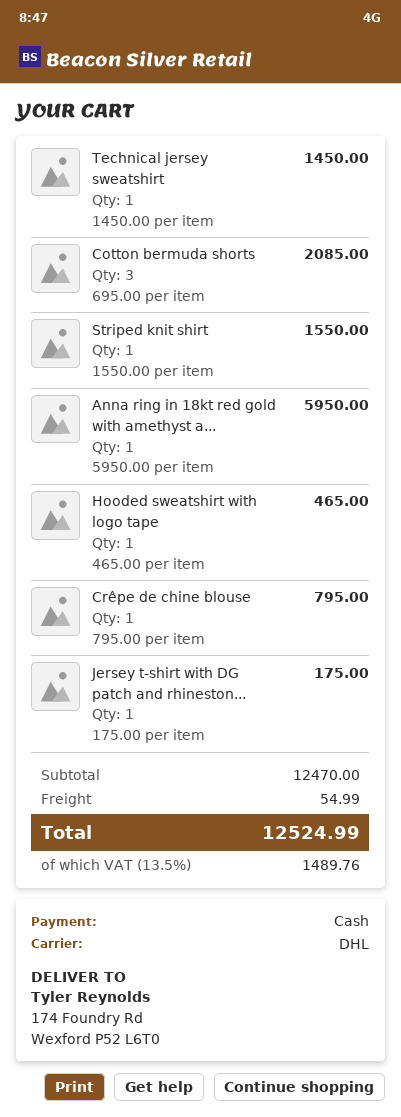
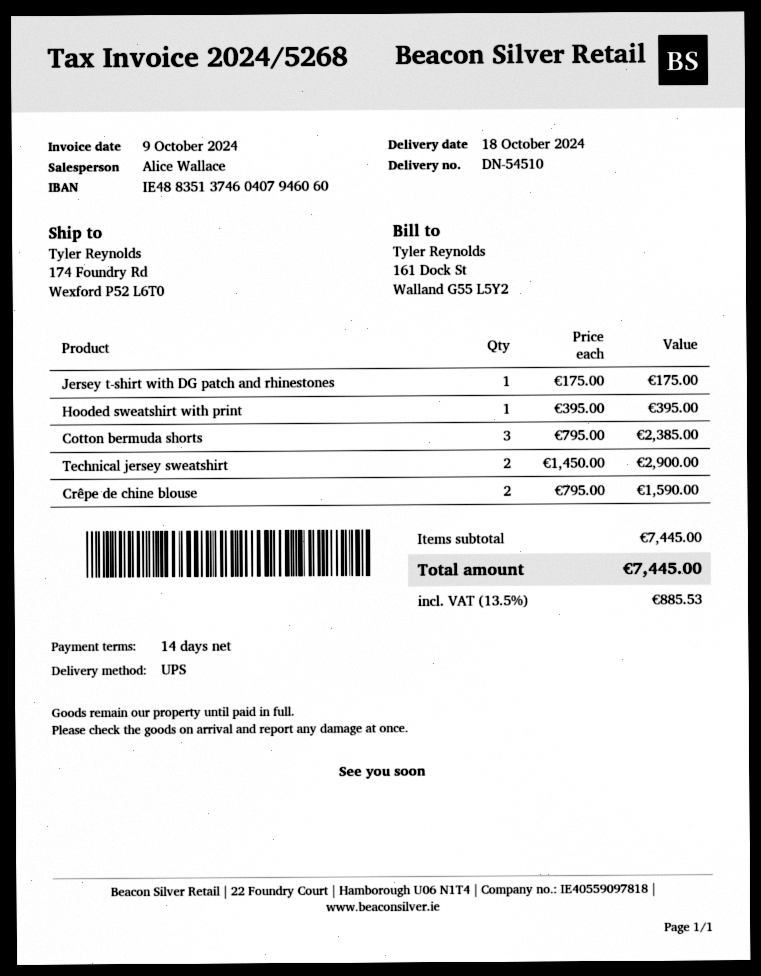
shipping method: DHL -> UPS
Technical jersey sweatshirt: 1 x 1450.00 = 1450.00 -> 2 x 1450.00 = 2900.00
Cotton bermuda shorts: 3 x 695.00 = 2085.00 -> 3 x 795.00 = 2385.00
Striped knit shirt: 1 x 1550.00 = 1550.00 -> none
Anna ring in 18kt red gold with amethyst a...: 1 x 5950.00 = 5950.00 -> none
Hooded sweatshirt with logo tape: 1 x 465.00 = 465.00 -> none
Crêpe de chine blouse: 1 x 795.00 = 795.00 -> 2 x 795.00 = 1590.00
Hooded sweatshirt with print: none -> 1 x 395.00 = 395.00
subtotal: 12470.00 -> 7445.00
shipping: 54.99 -> none
tax: 13.5% = 1489.76 -> 13.5% = 885.53
total: 12524.99 -> 7445.00

